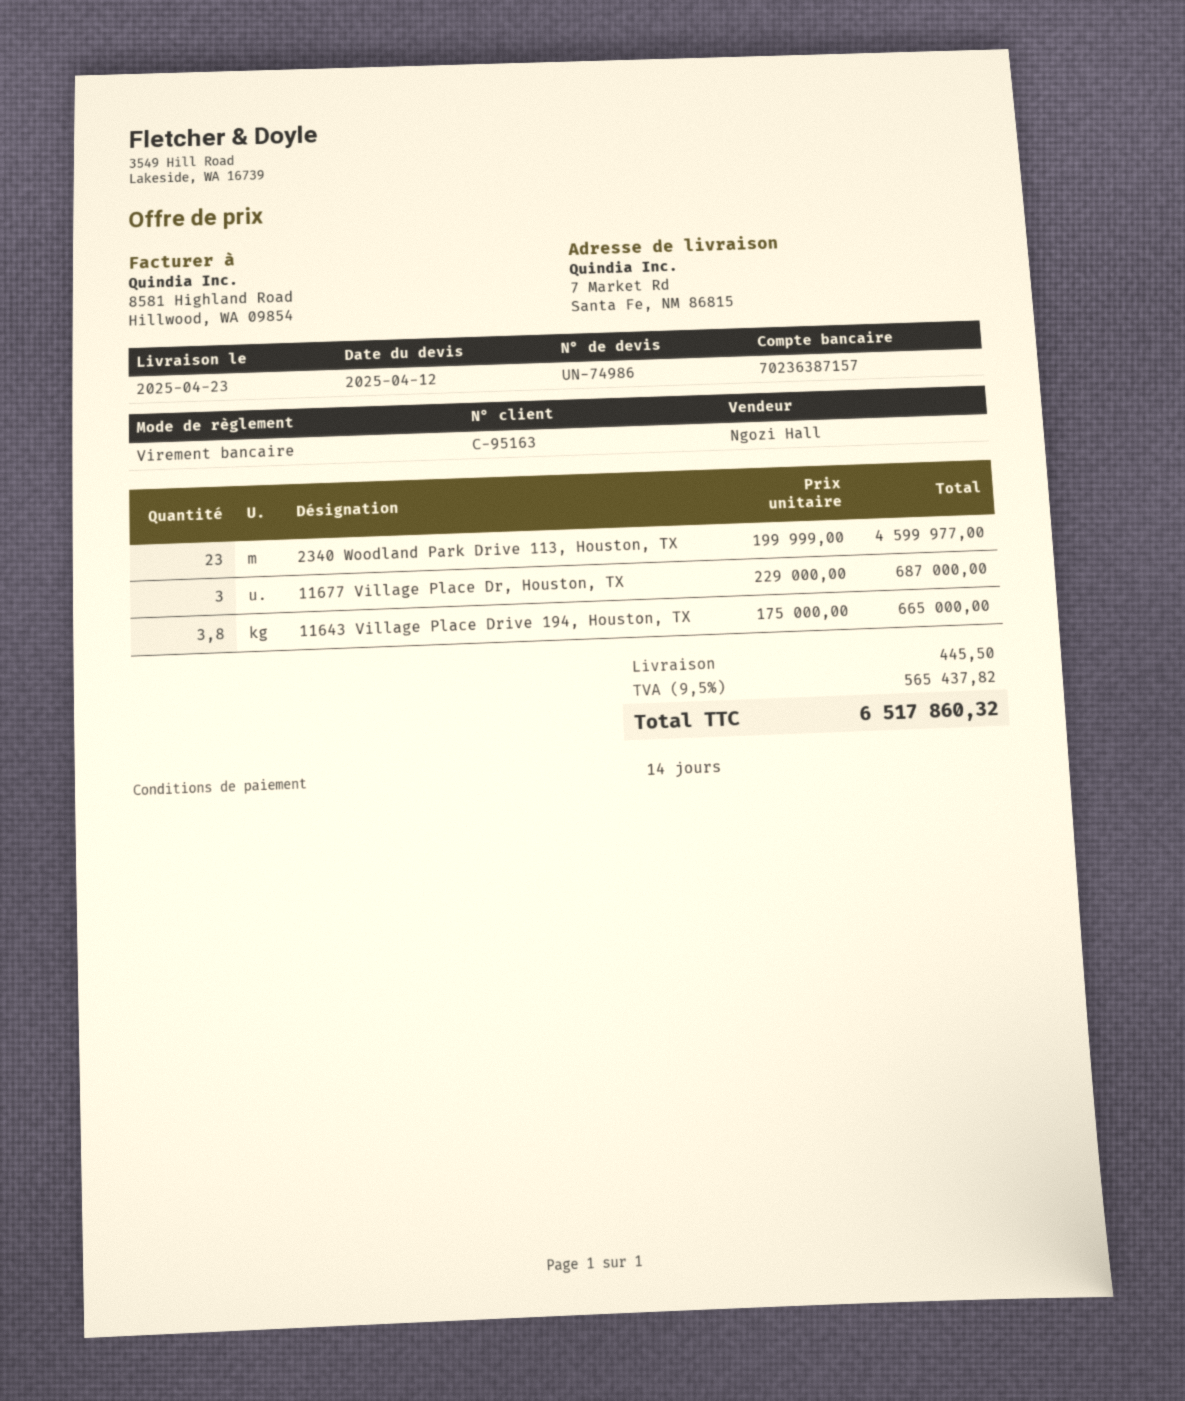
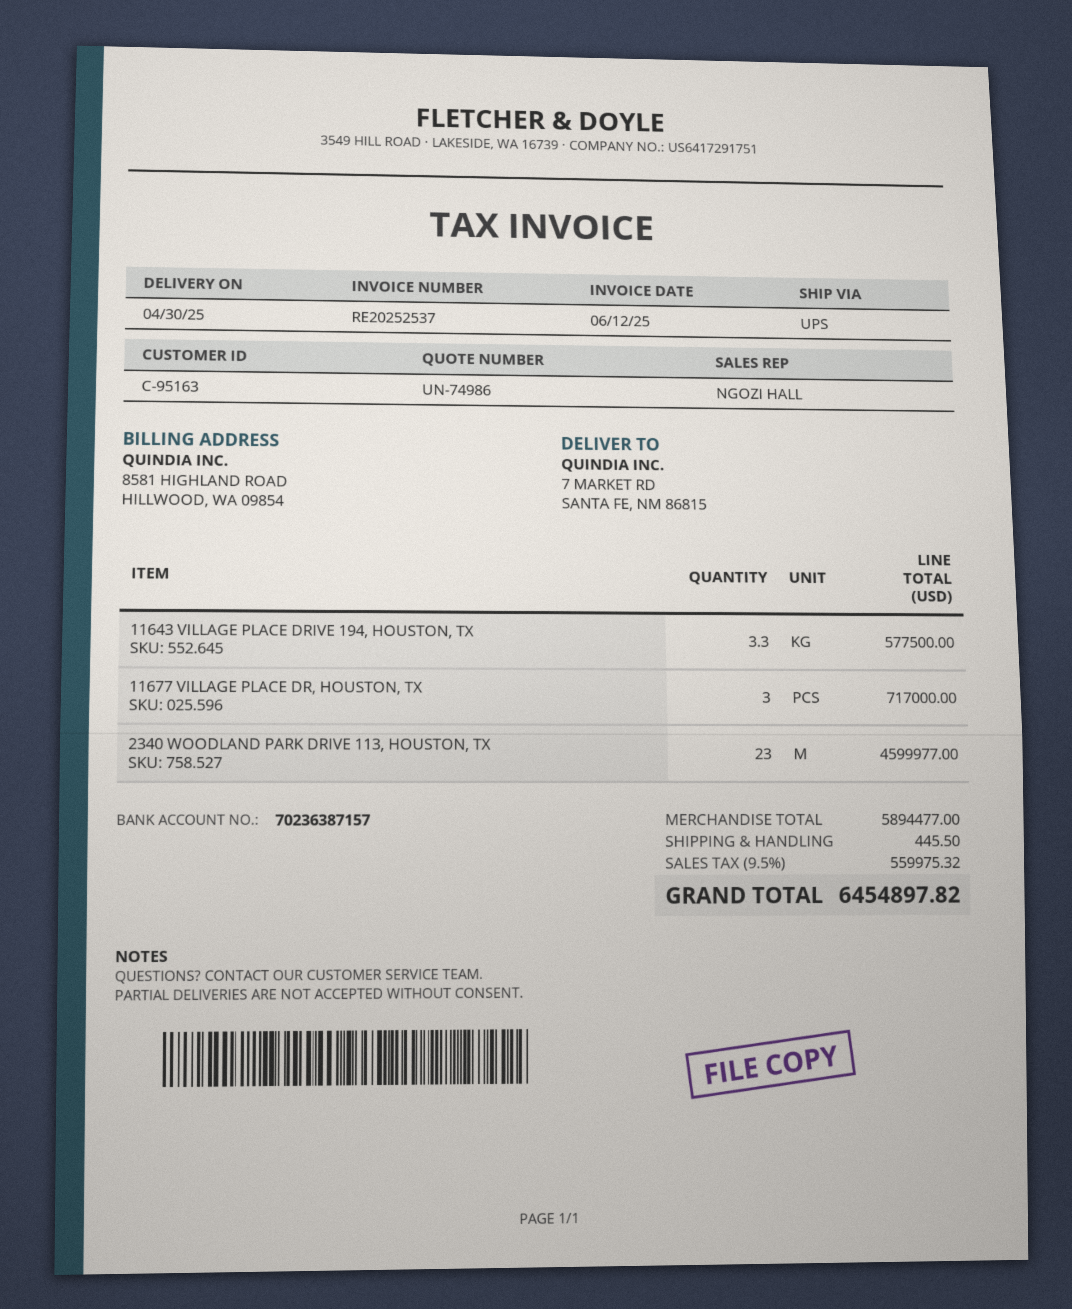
delivery date: 2025-04-23 -> 2025-04-30
11677 Village Place Dr, Houston, TX: 3 for 687000.00 -> 3 for 717000.00
11643 Village Place Drive 194, Houston, TX: 3.8 for 665000.00 -> 3.3 for 577500.00
tax: 9.5% = 565437.82 -> 9.5% = 559975.32
total: 6517860.32 -> 6454897.82

